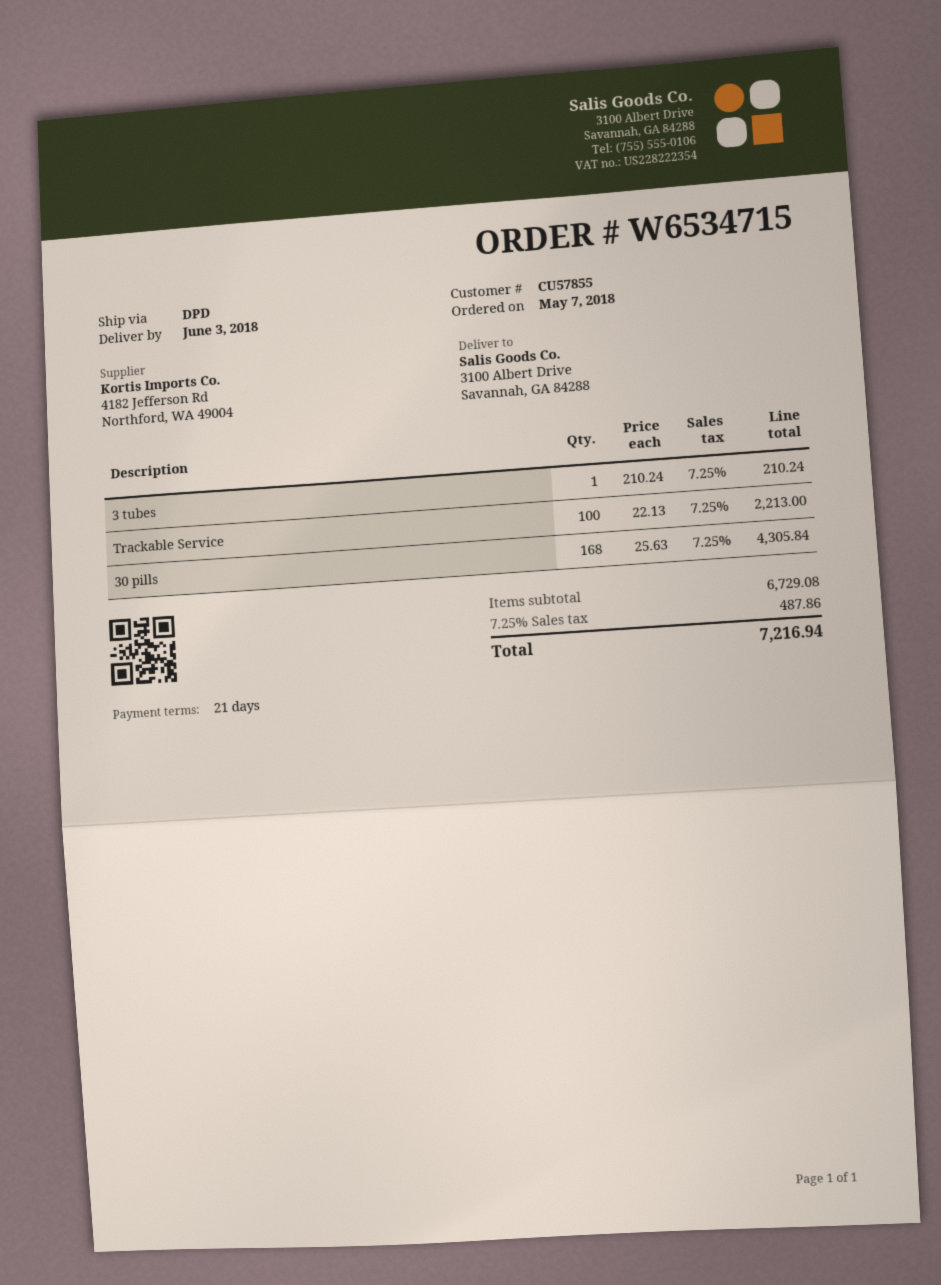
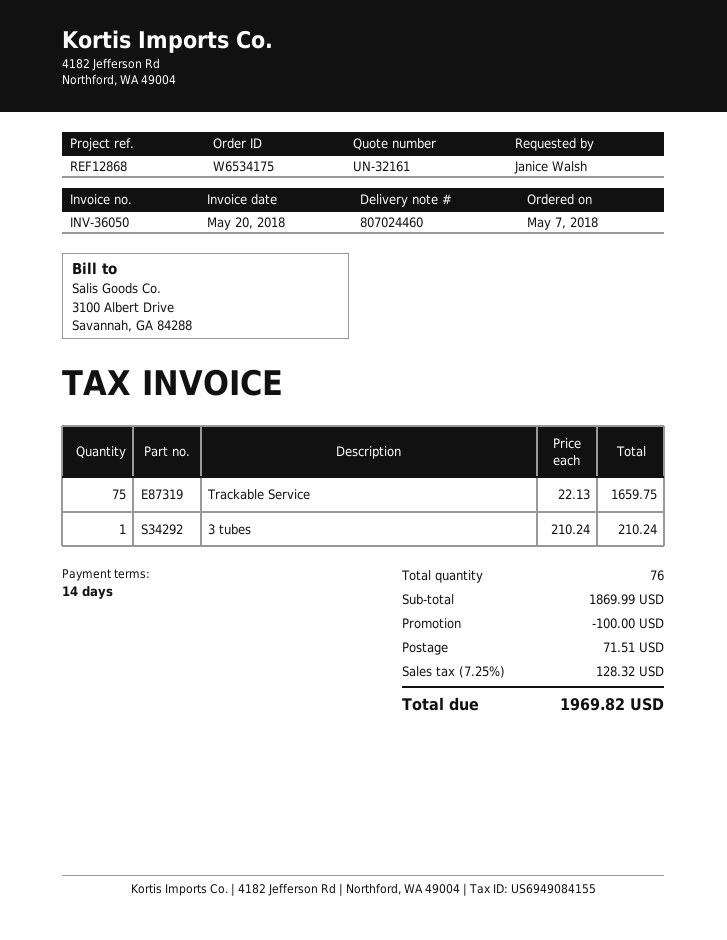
order number: W6534715 -> W6534175
payment terms: 21 days -> 14 days
Trackable Service: 100 x 22.13 = 2213.00 -> 75 x 22.13 = 1659.75
30 pills: 168 x 25.63 = 4305.84 -> none
subtotal: 6729.08 -> 1869.99
discount: none -> 100.00
shipping: none -> 71.51
tax: 7.25% = 487.86 -> 7.25% = 128.32
total: 7216.94 -> 1969.82

